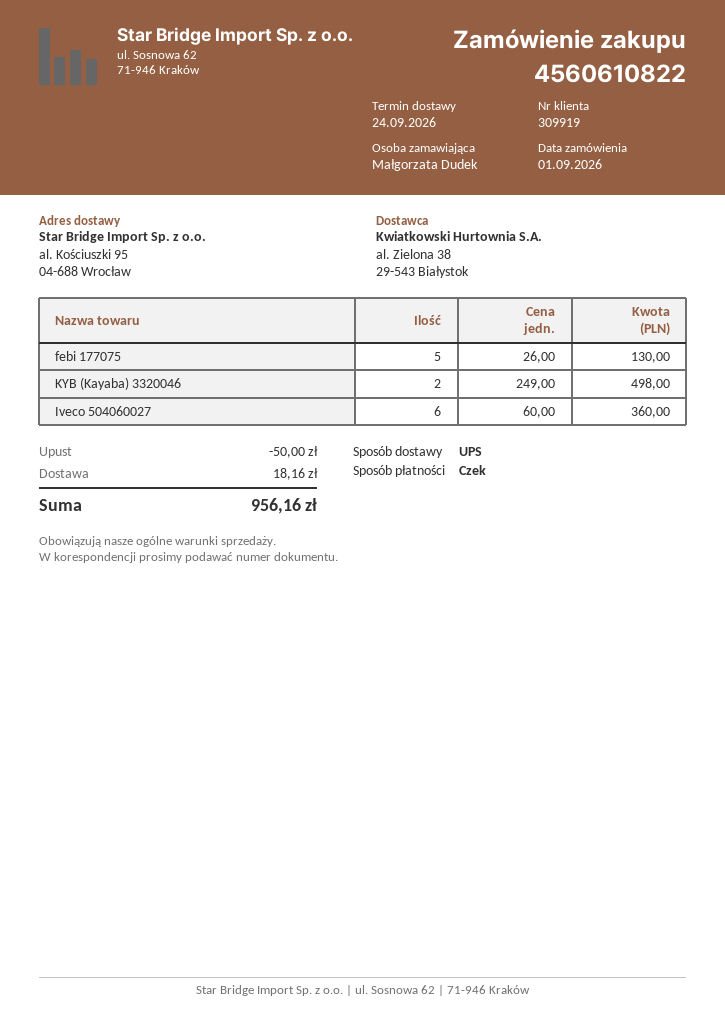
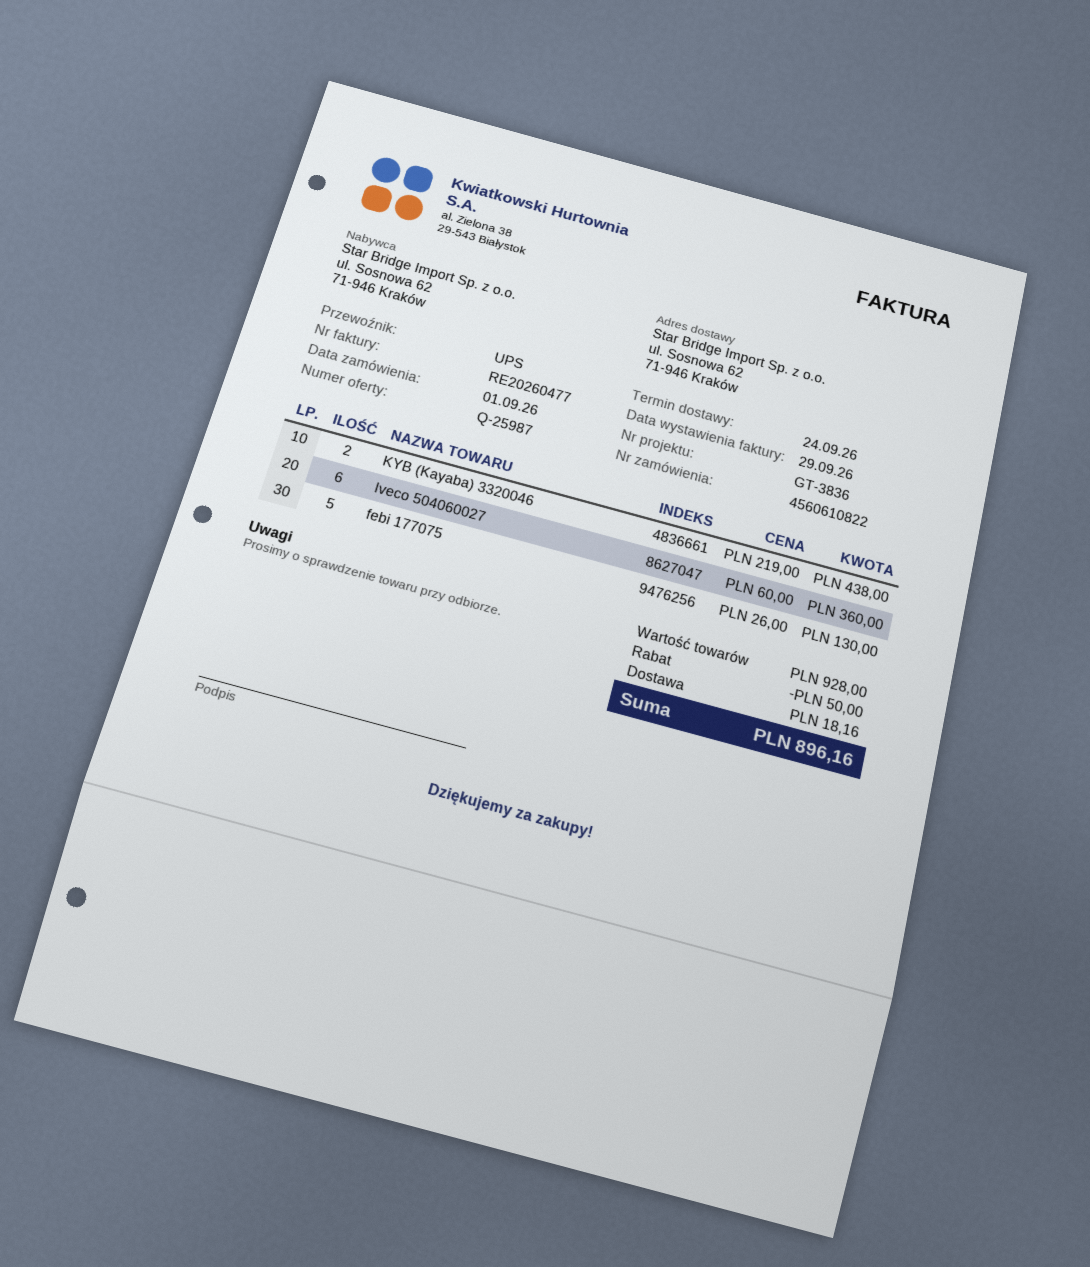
ship to: al. Kościuszki 95, 04-688 Wrocław -> ul. Sosnowa 62, 71-946 Kraków
KYB (Kayaba) 3320046: 2 x 249.00 = 498.00 -> 2 x 219.00 = 438.00
total: 956.16 -> 896.16

